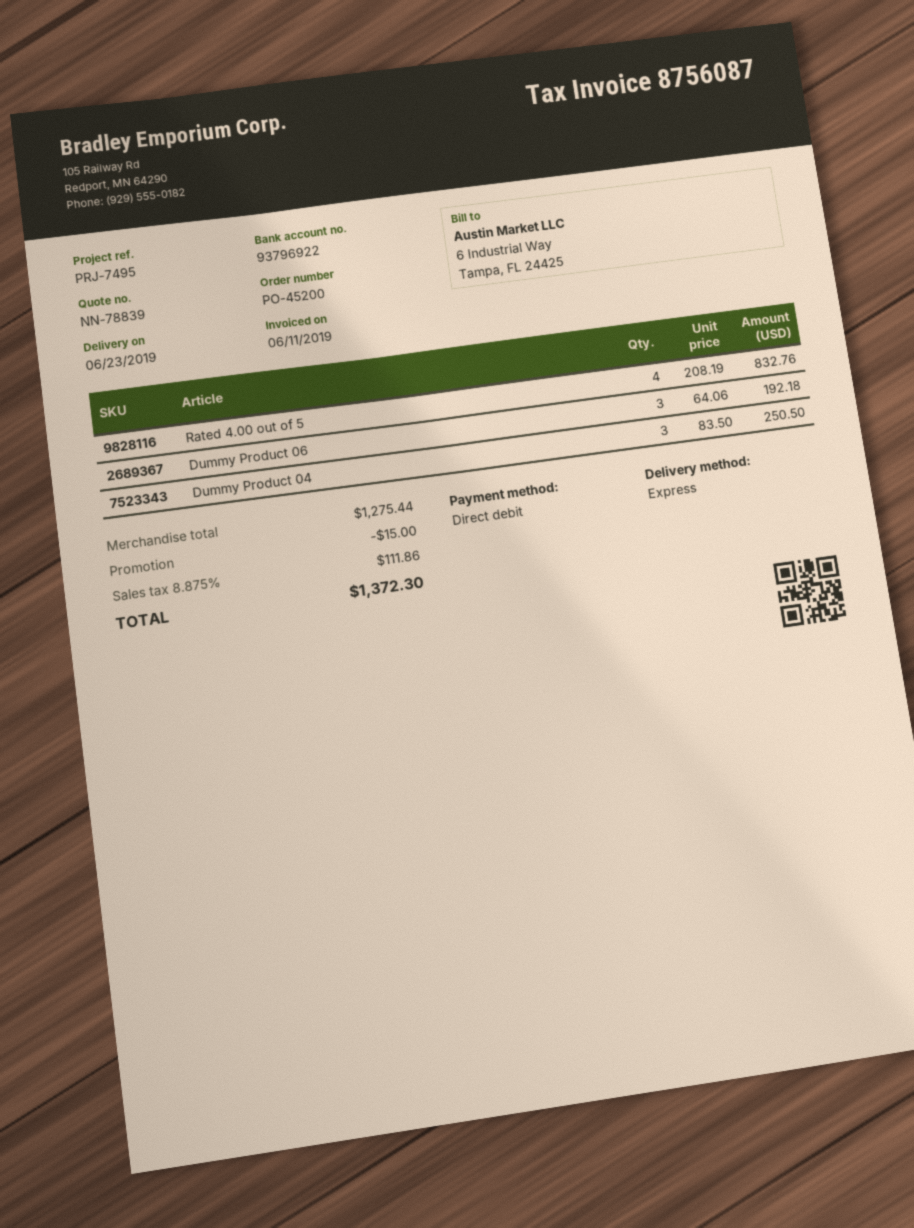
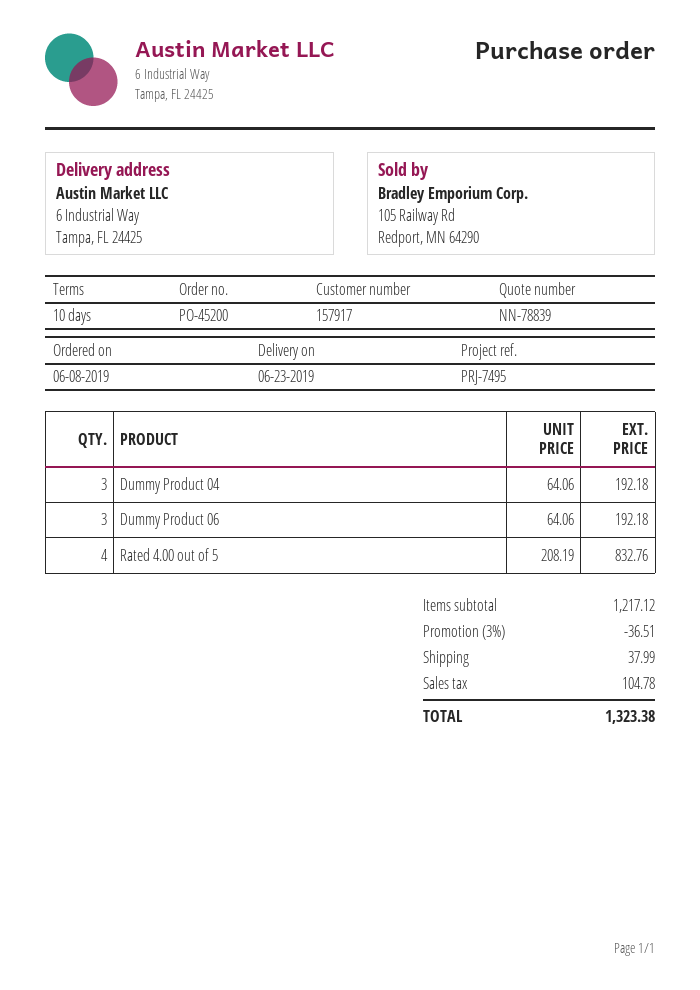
Dummy Product 04: 3 x 83.50 = 250.50 -> 3 x 64.06 = 192.18
subtotal: 1275.44 -> 1217.12
discount: 15.00 -> 36.51
shipping: none -> 37.99
tax: 111.86 -> 104.78
total: 1372.30 -> 1323.38

